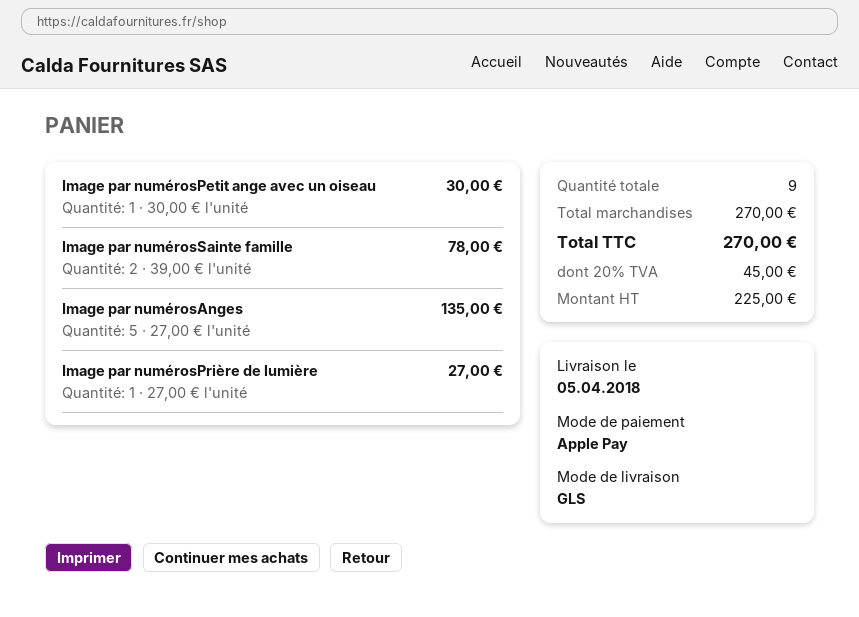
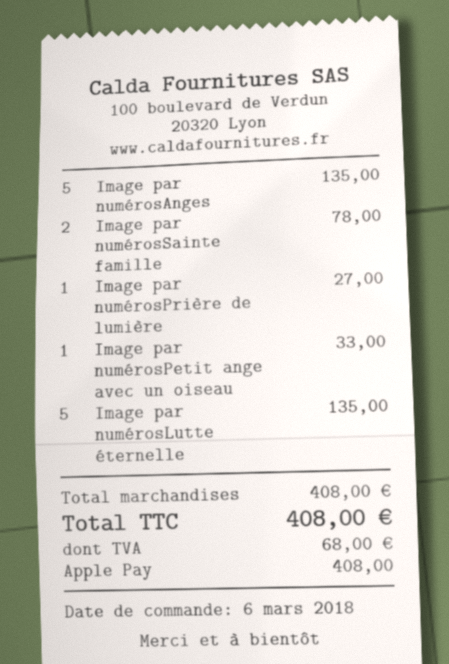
Image par numérosPetit ange avec un oiseau: 1 for 30.00 -> 1 for 33.00
Image par numérosLutte éternelle: none -> 5 for 135.00
subtotal: 270.00 -> 408.00
tax: 45.00 -> 68.00
total: 270.00 -> 408.00

